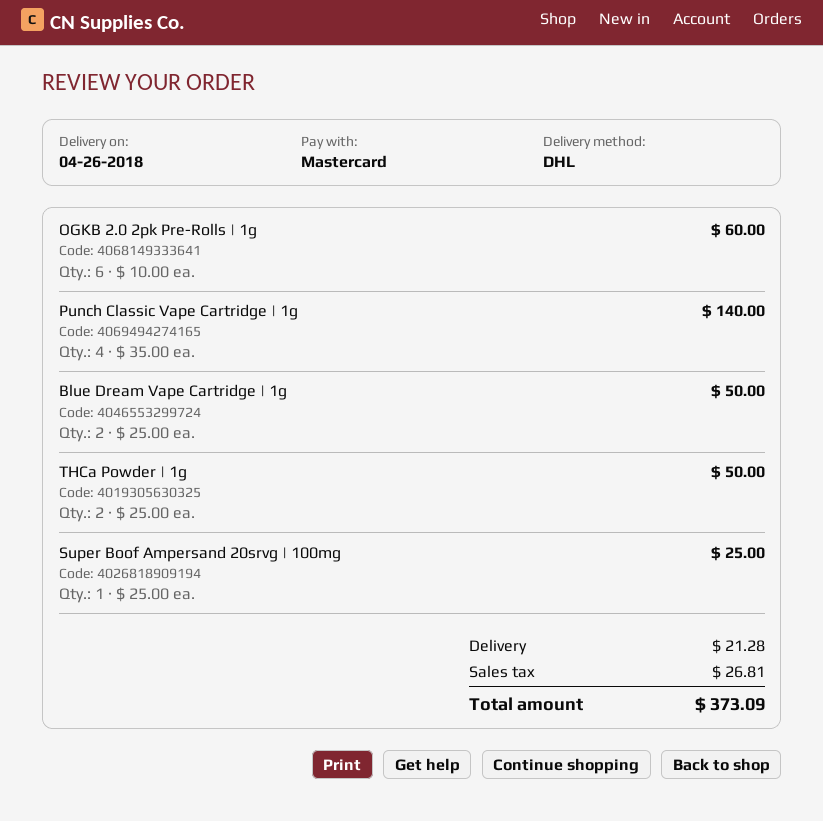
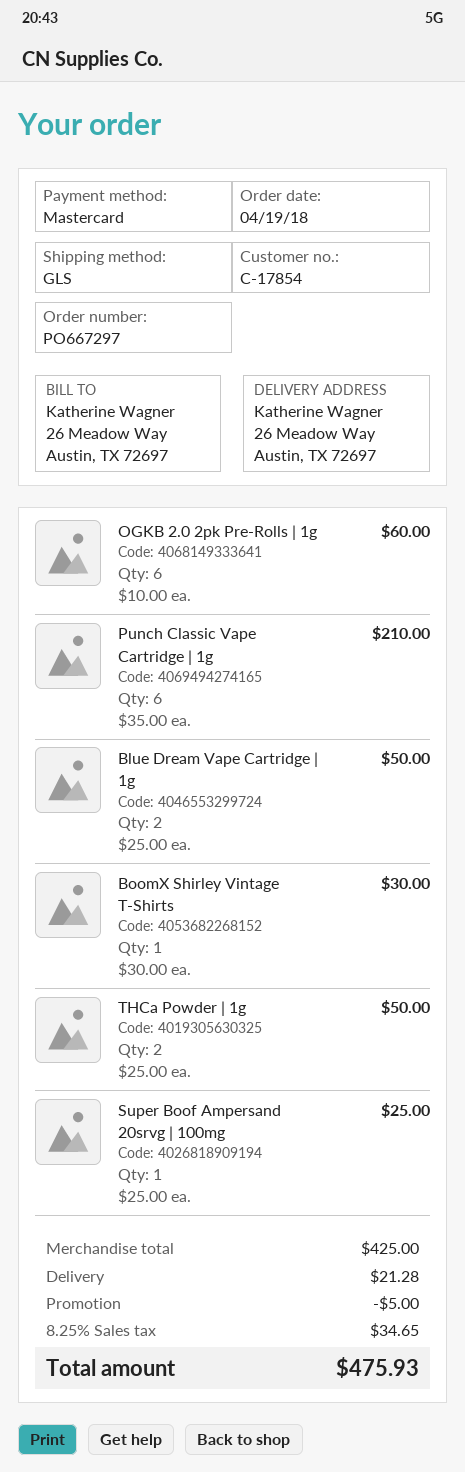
shipping method: DHL -> GLS
Punch Classic Vape Cartridge | 1g: 4 x 35.00 = 140.00 -> 6 x 35.00 = 210.00
BoomX Shirley Vintage T-Shirts: none -> 1 x 30.00 = 30.00
discount: none -> 5.00
tax: 26.81 -> 34.65
total: 373.09 -> 475.93

